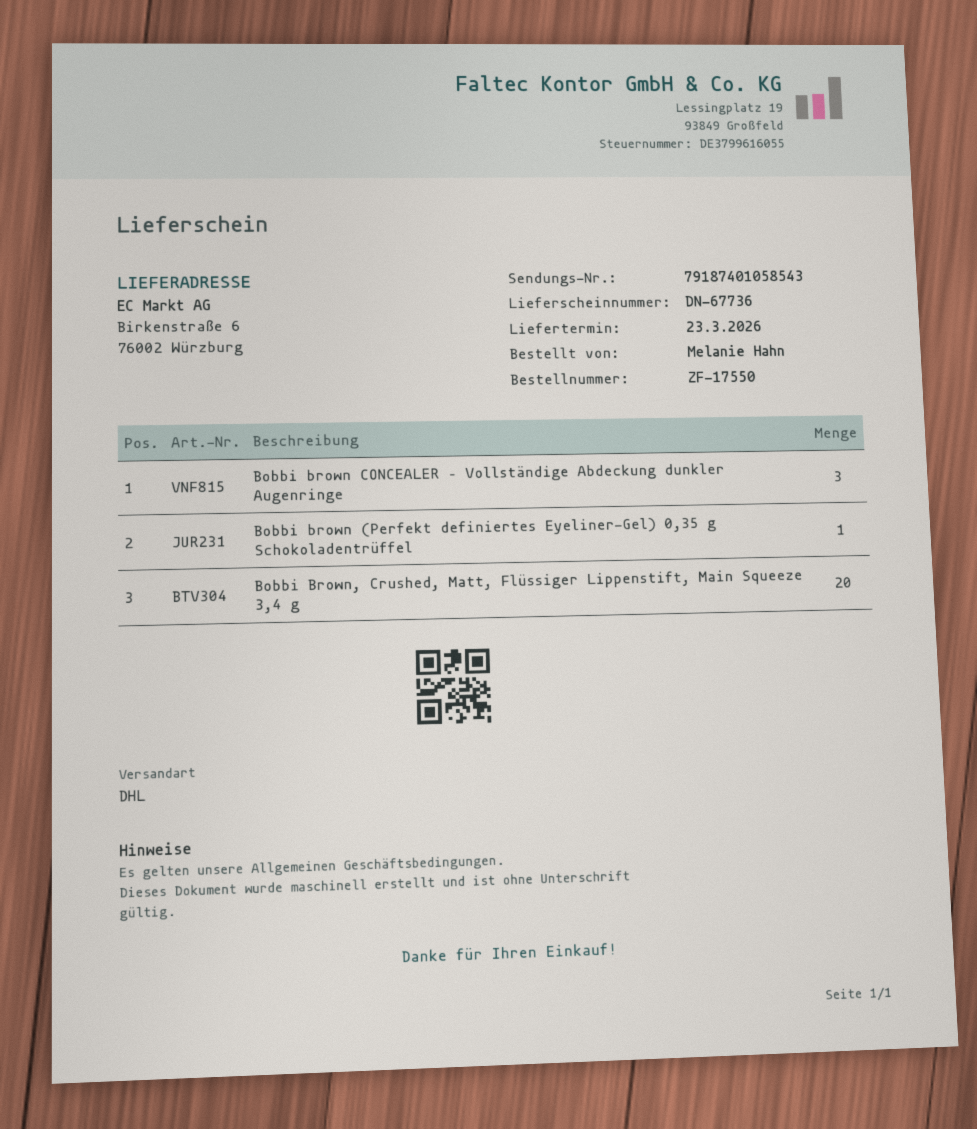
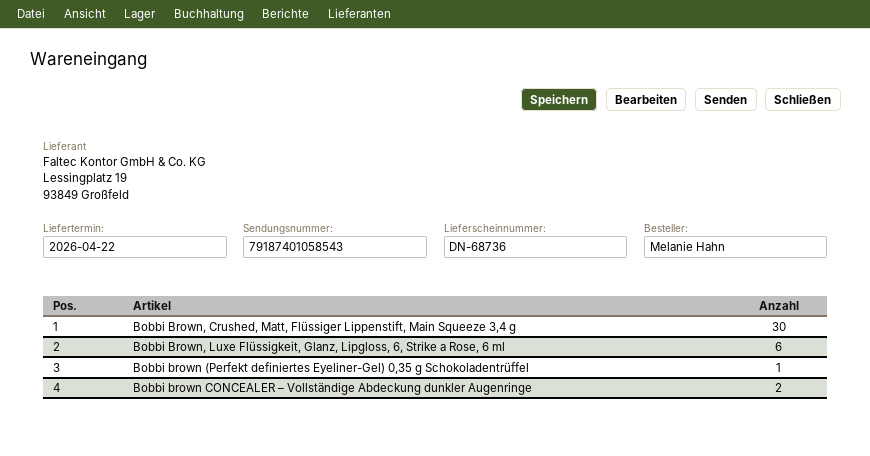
delivery note number: DN-67736 -> DN-68736
delivery date: 2026-03-23 -> 2026-04-22
Bobbi brown CONCEALER – Vollständige Abdeckung dunkler Augenringe: 3 -> 2
Bobbi Brown, Crushed, Matt, Flüssiger Lippenstift, Main Squeeze 3,4 g: 20 -> 30
Bobbi Brown, Luxe Flüssigkeit, Glanz, Lipgloss, 6, Strike a Rose, 6 ml: none -> 6

